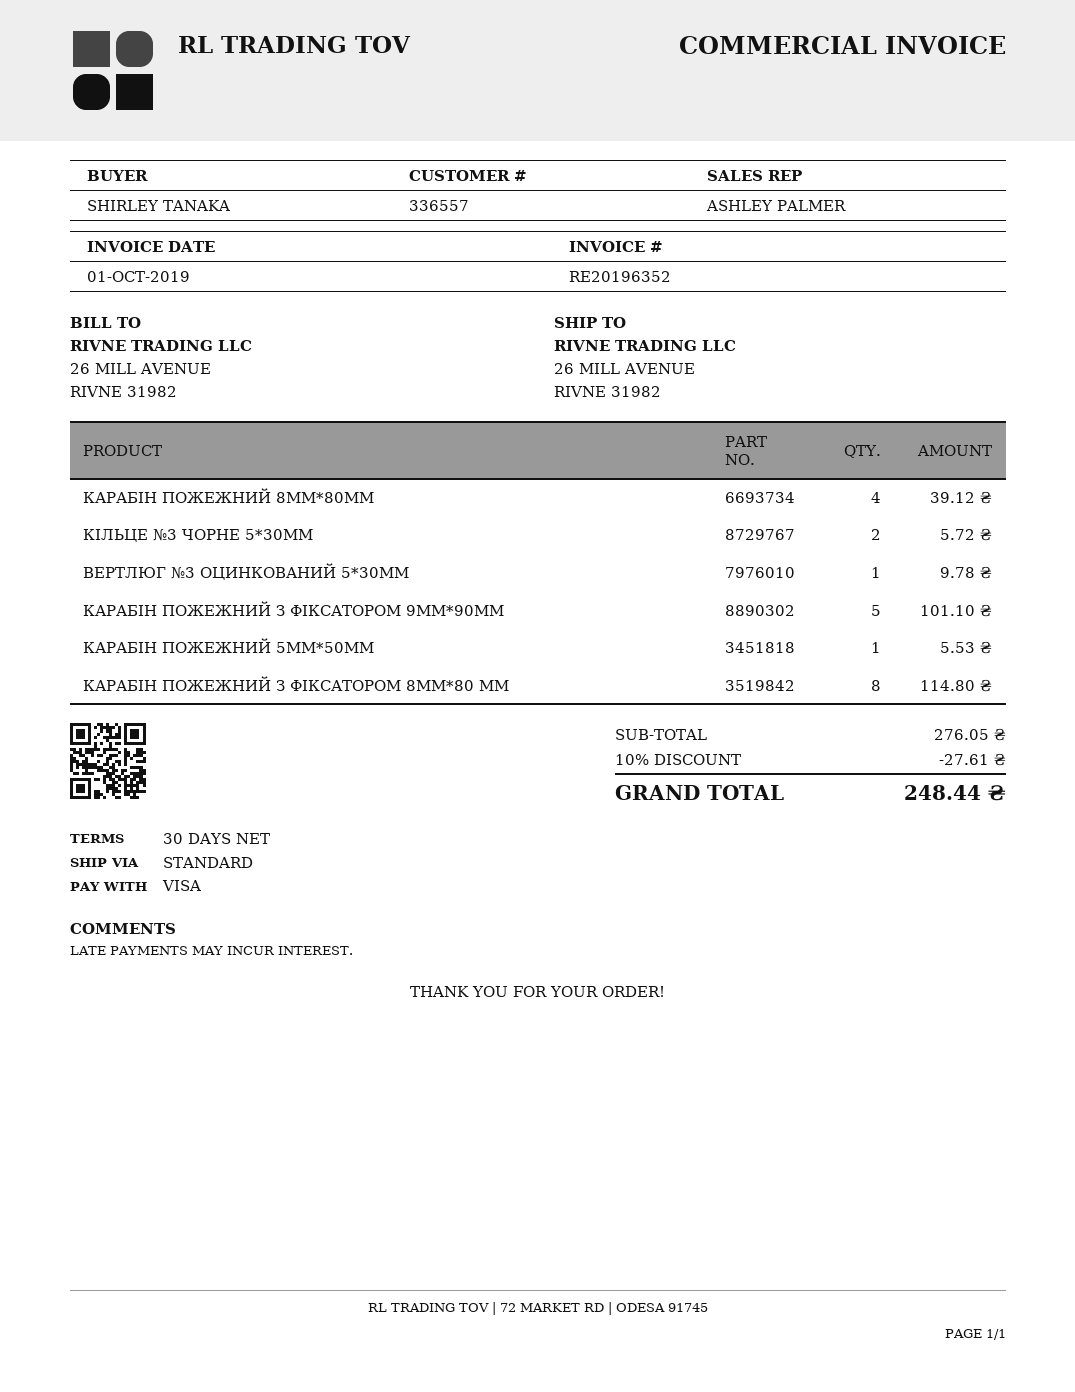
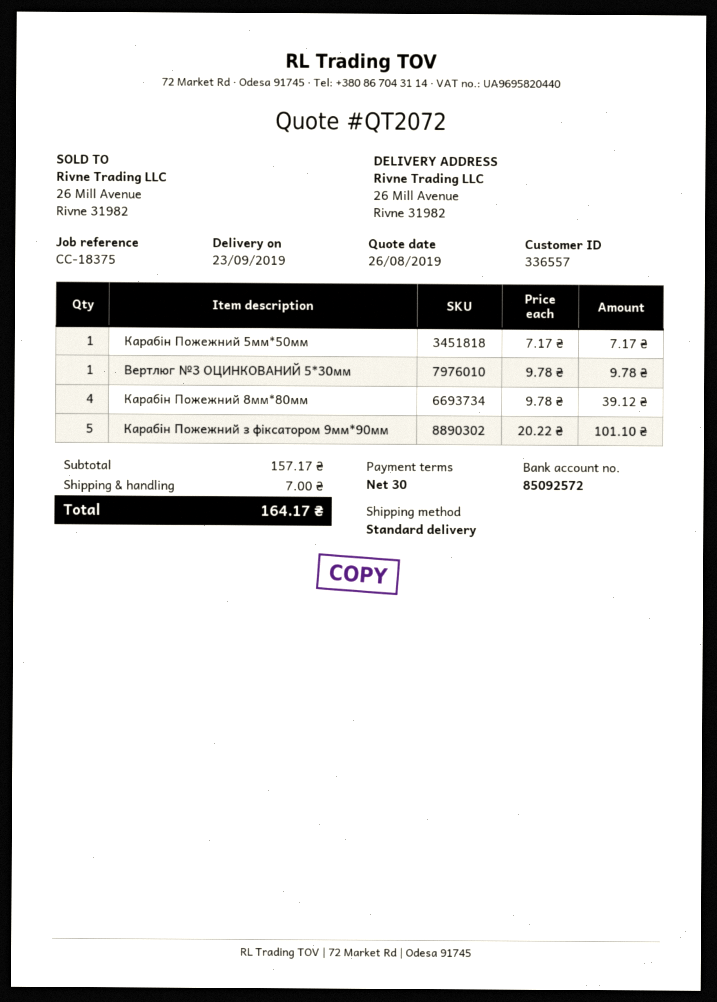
КІЛЬЦЕ №3 ЧОРНЕ 5*30ММ: 2 for 5.72 -> none
КАРАБІН ПОЖЕЖНИЙ 5ММ*50ММ: 1 for 5.53 -> 1 for 7.17
КАРАБІН ПОЖЕЖНИЙ З ФІКСАТОРОМ 8ММ*80 ММ: 8 for 114.80 -> none
subtotal: 276.05 -> 157.17
discount: 10% = 27.61 -> none
shipping: none -> 7.00
total: 248.44 -> 164.17

